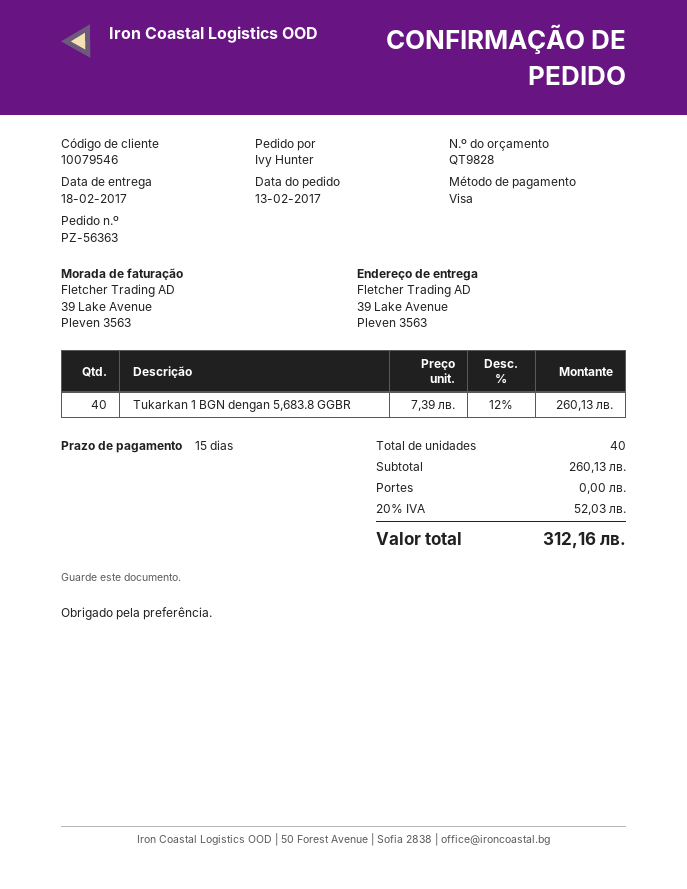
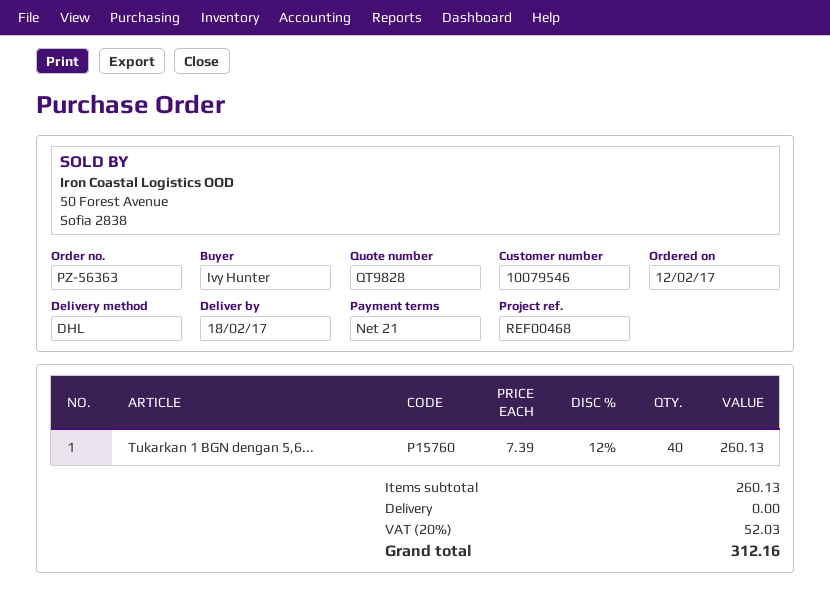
order date: 2017-02-13 -> 2017-02-12
payment terms: 15 days -> 21 days

